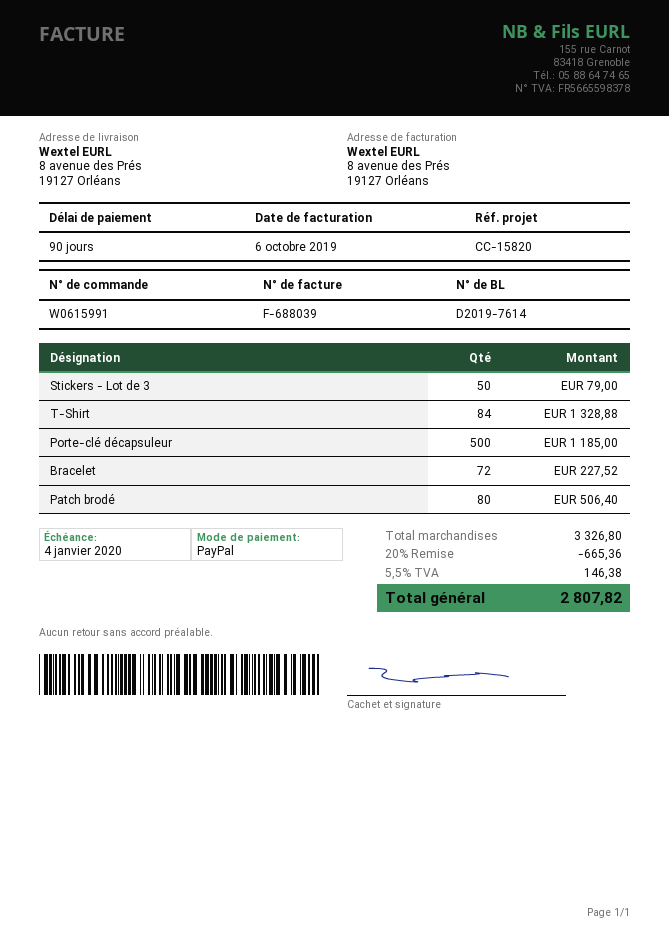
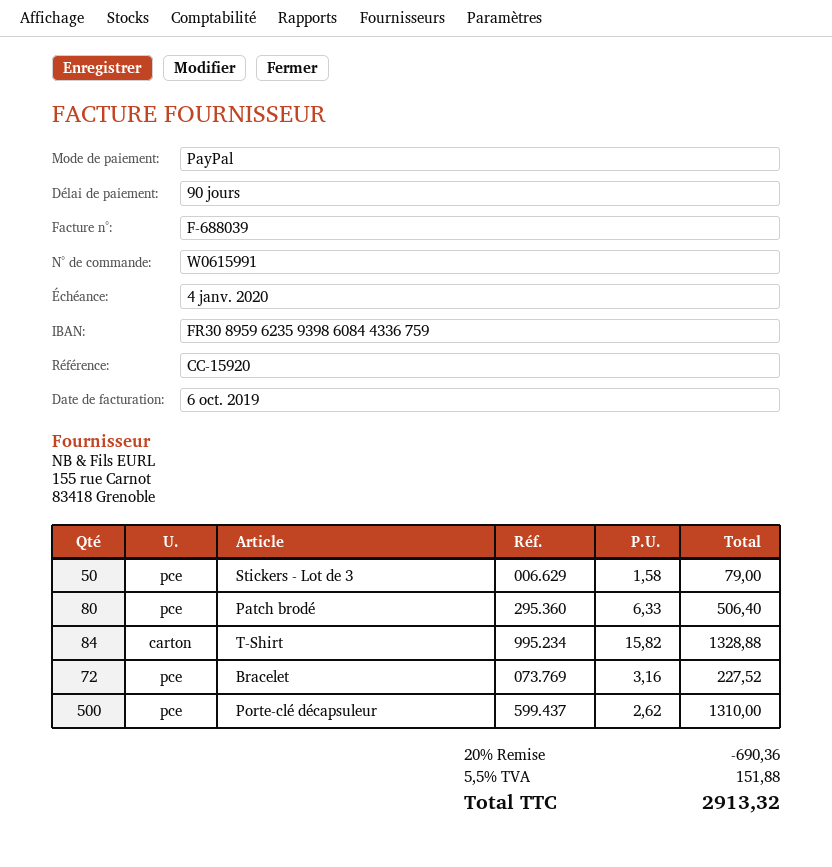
reference: CC-15820 -> CC-15920
Porte-clé décapsuleur: 500 for 1185.00 -> 500 for 1310.00
discount: 20% = 665.36 -> 20% = 690.36
tax: 5.5% = 146.38 -> 5.5% = 151.88
total: 2807.82 -> 2913.32

